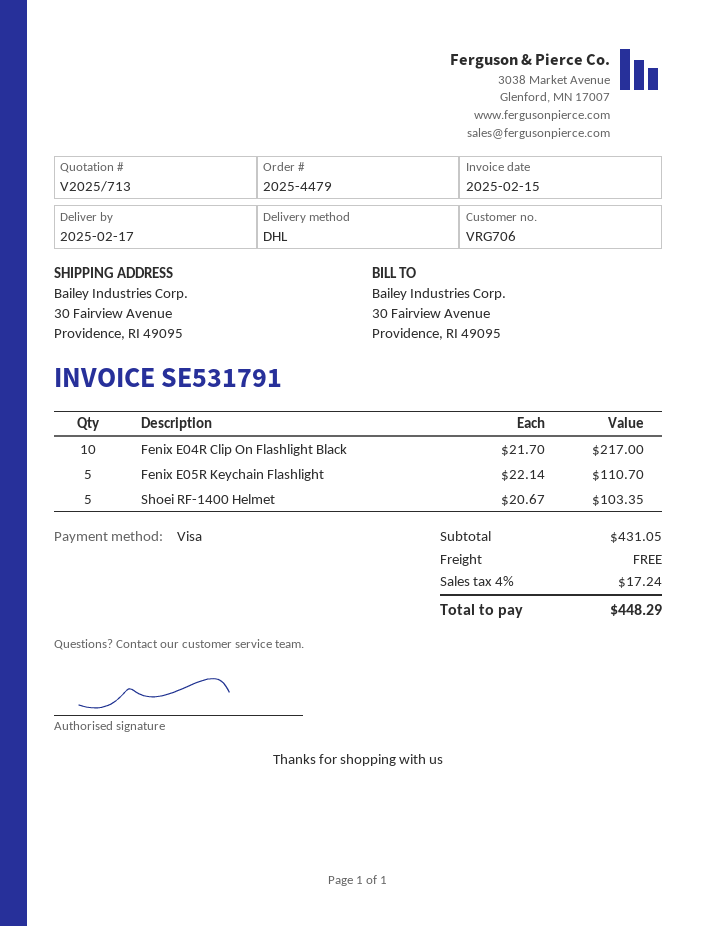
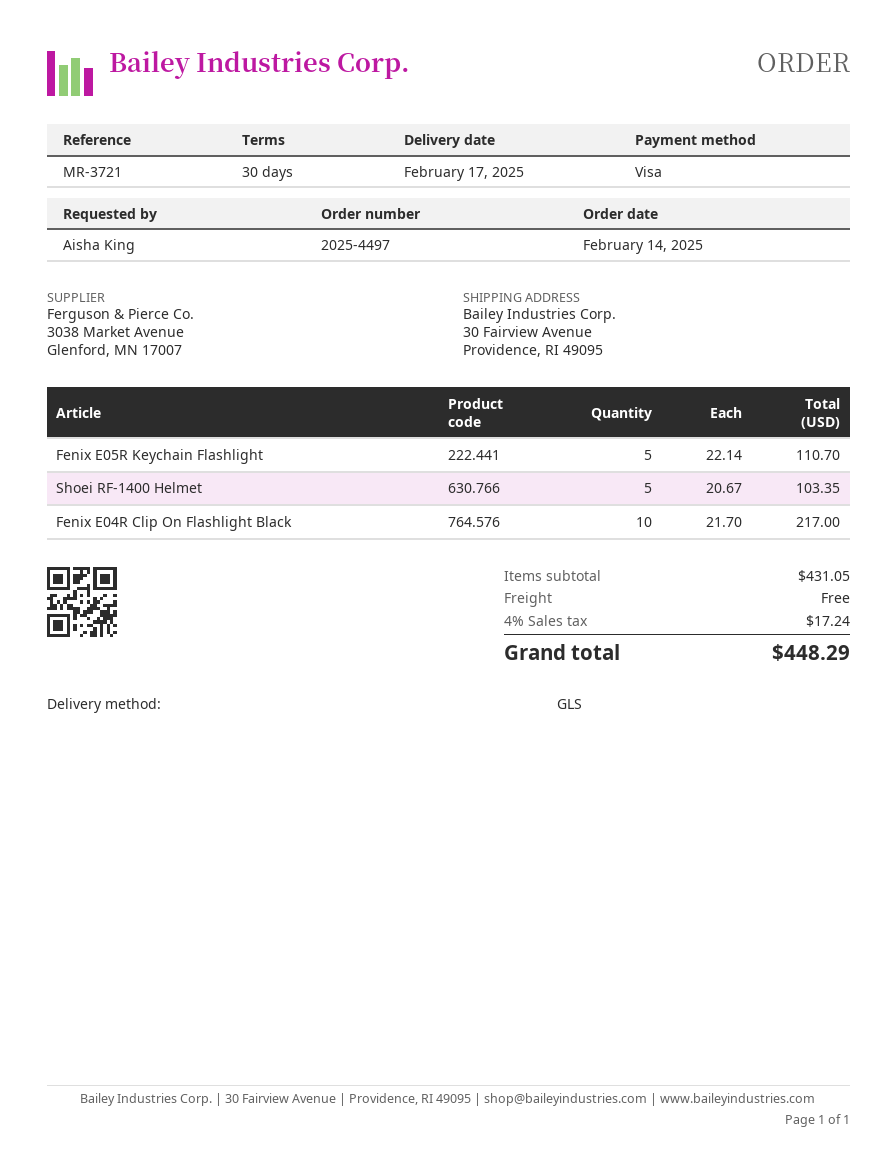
order number: 2025-4479 -> 2025-4497
shipping method: DHL -> GLS

